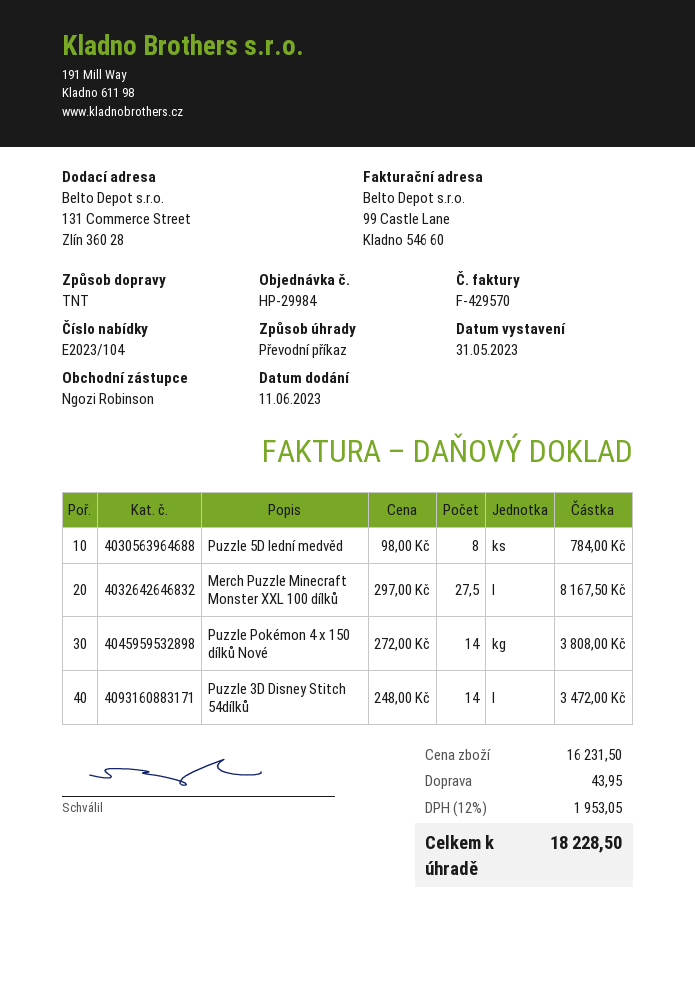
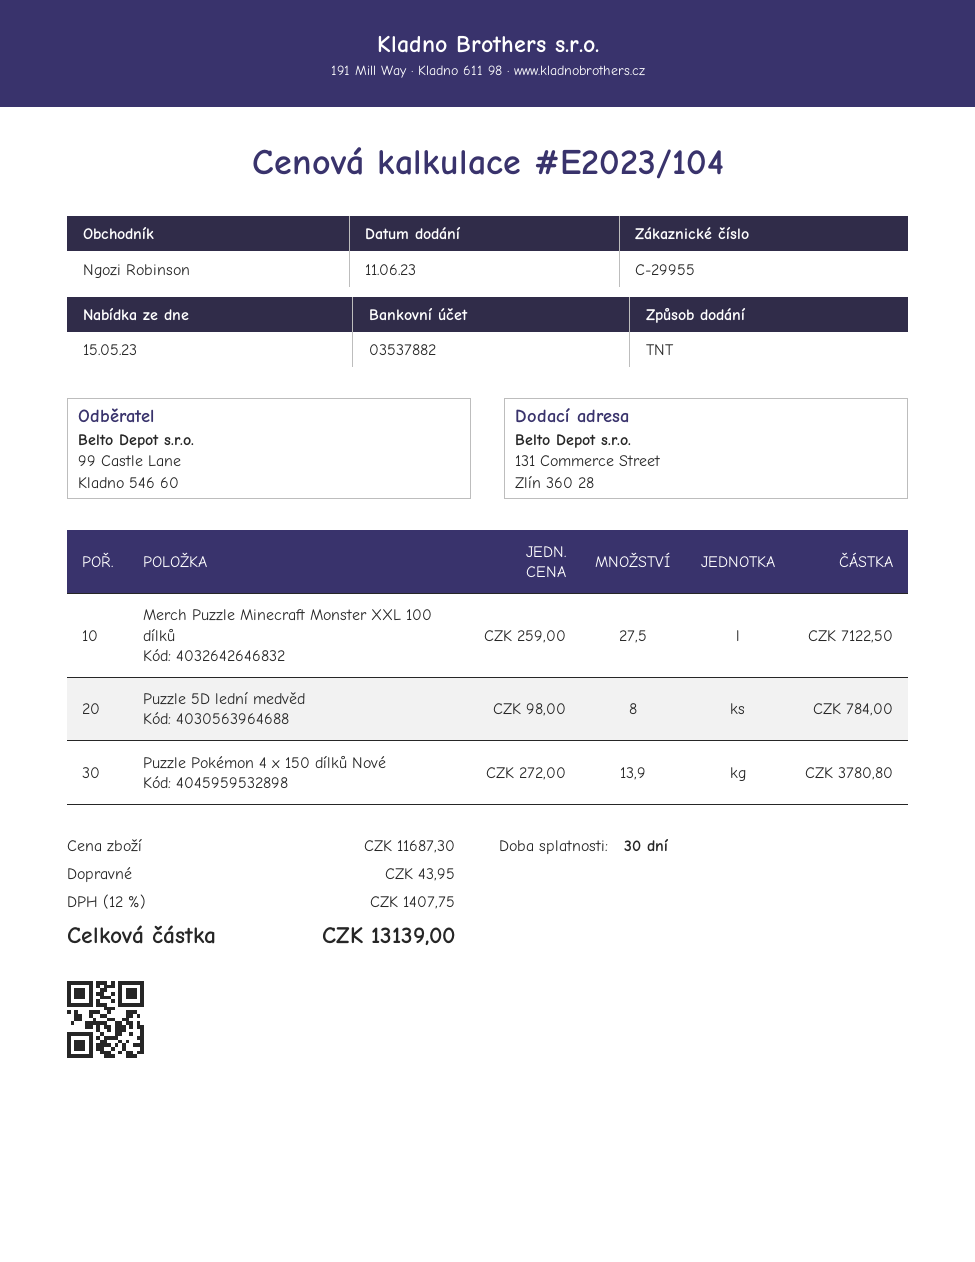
Merch Puzzle Minecraft Monster XXL 100 dílků: 27.5 x 297.00 = 8167.50 -> 27.5 x 259.00 = 7122.50
Puzzle Pokémon 4 x 150 dílků Nové: 14 x 272.00 = 3808.00 -> 13.9 x 272.00 = 3780.80
Puzzle 3D Disney Stitch 54dílků: 14 x 248.00 = 3472.00 -> none
subtotal: 16231.50 -> 11687.30
tax: 12% = 1953.05 -> 12% = 1407.75
total: 18228.50 -> 13139.00

